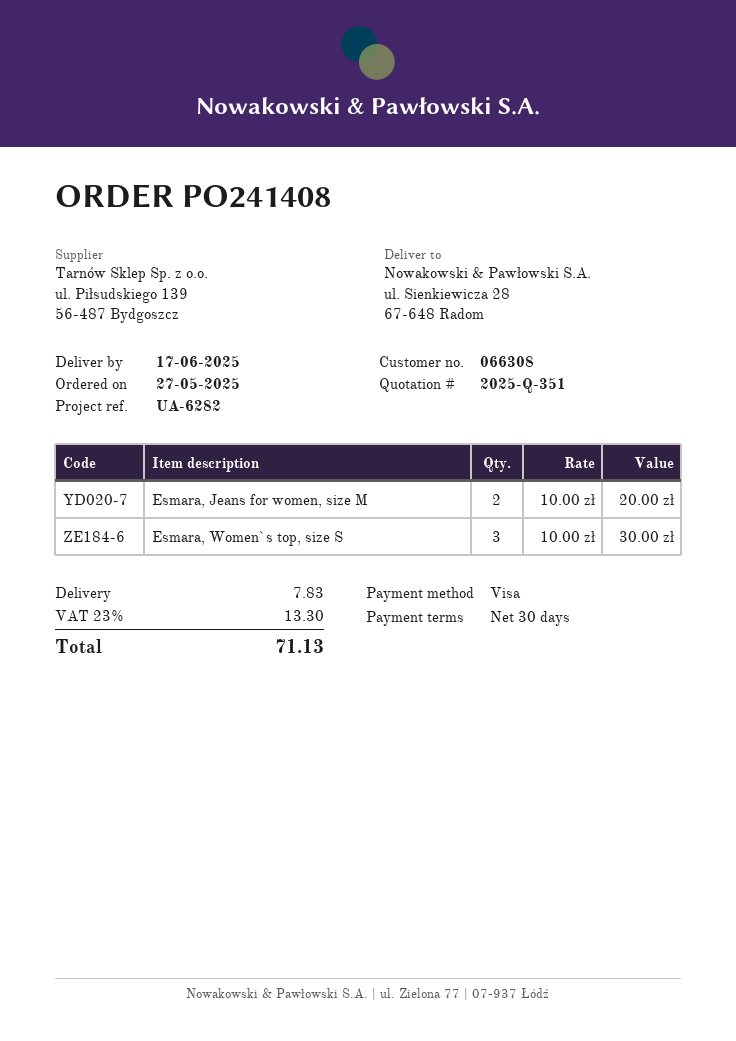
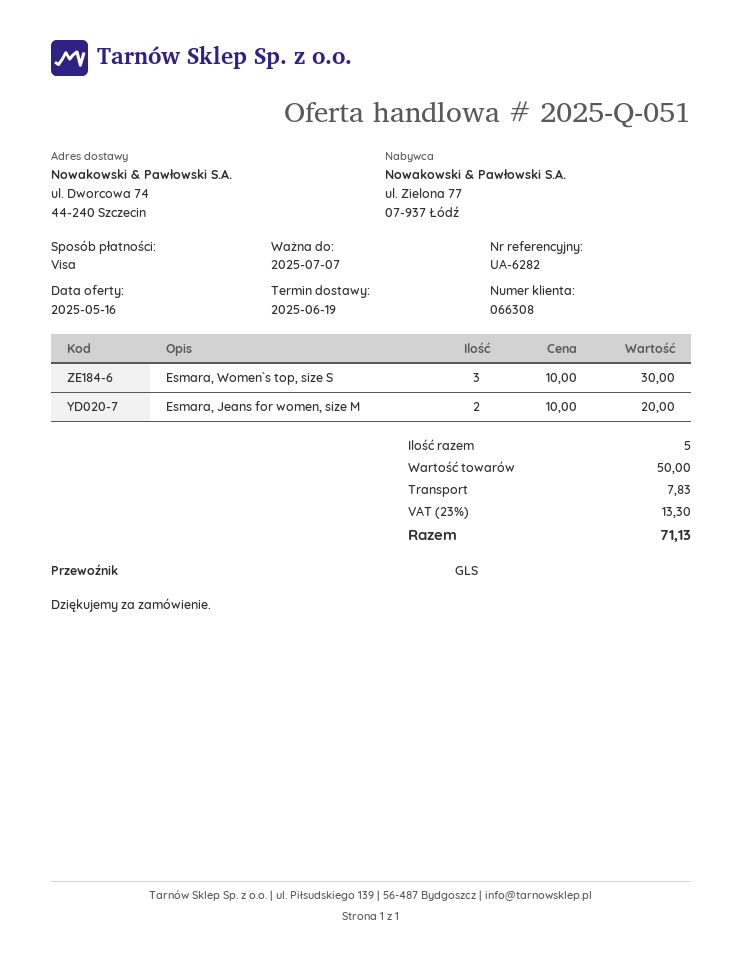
quote number: 2025-Q-351 -> 2025-Q-051
delivery date: 2025-06-17 -> 2025-06-19
ship to: ul. Sienkiewicza 28, 67-648 Radom -> ul. Dworcowa 74, 44-240 Szczecin

